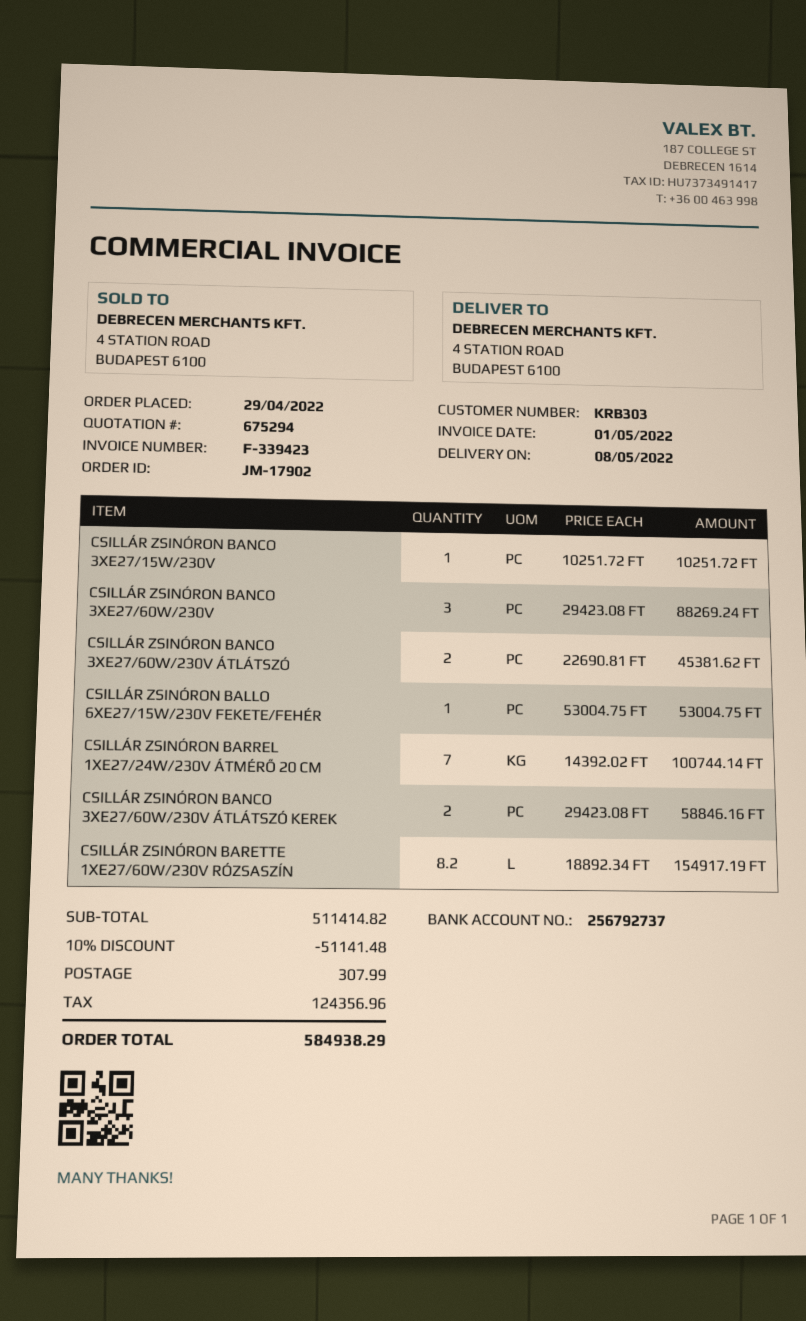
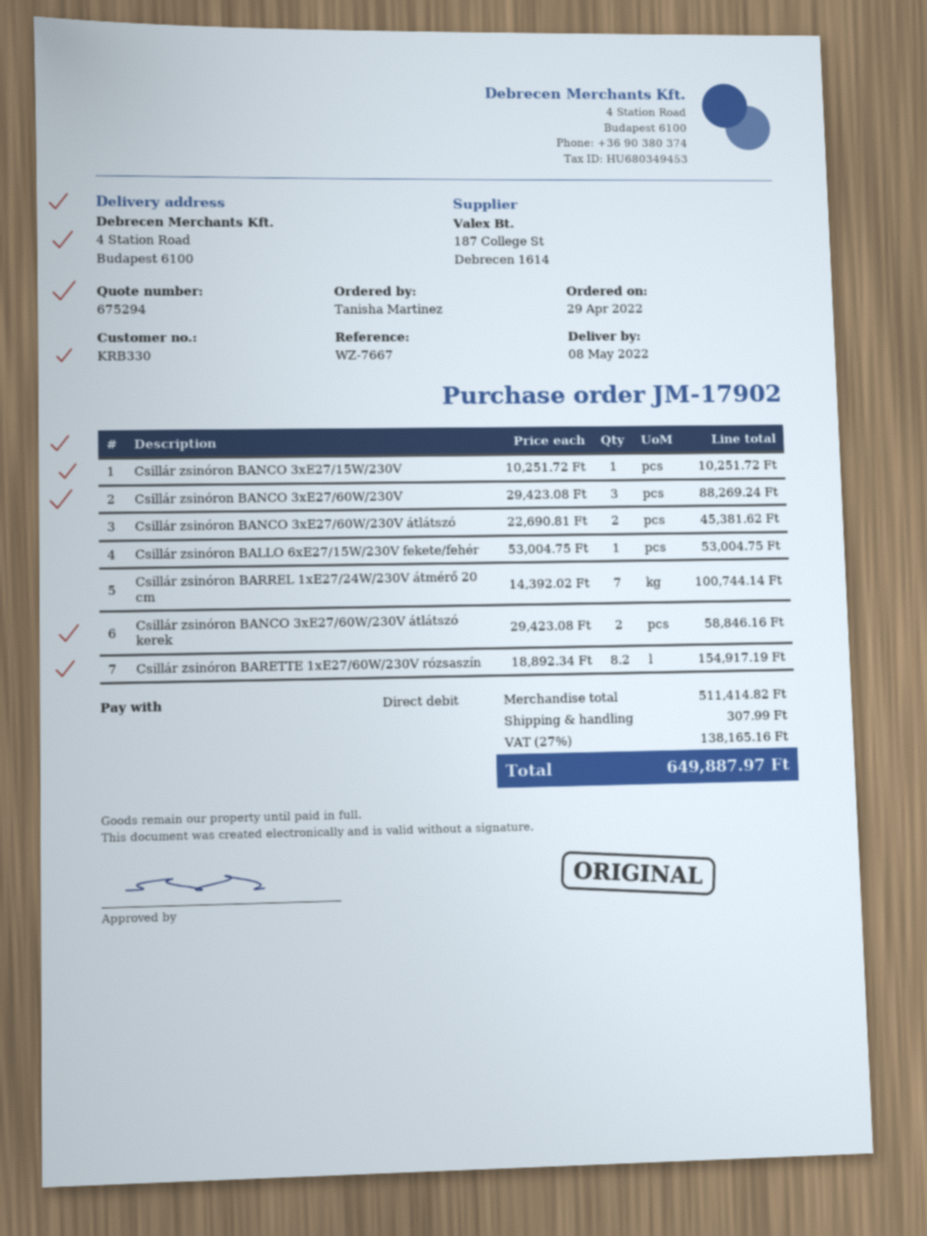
customer number: KRB303 -> KRB330
discount: 10% = 51141.48 -> none
tax: 124356.96 -> 138165.16
total: 584938.29 -> 649887.97

